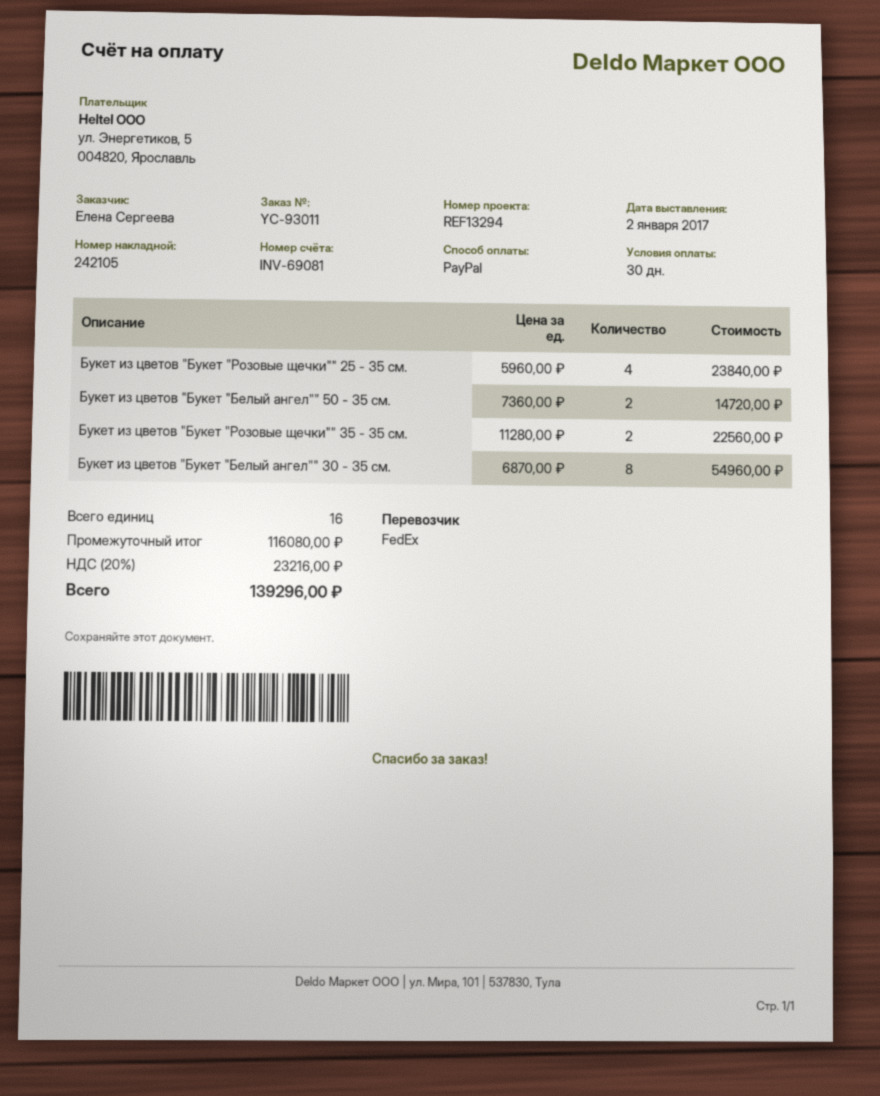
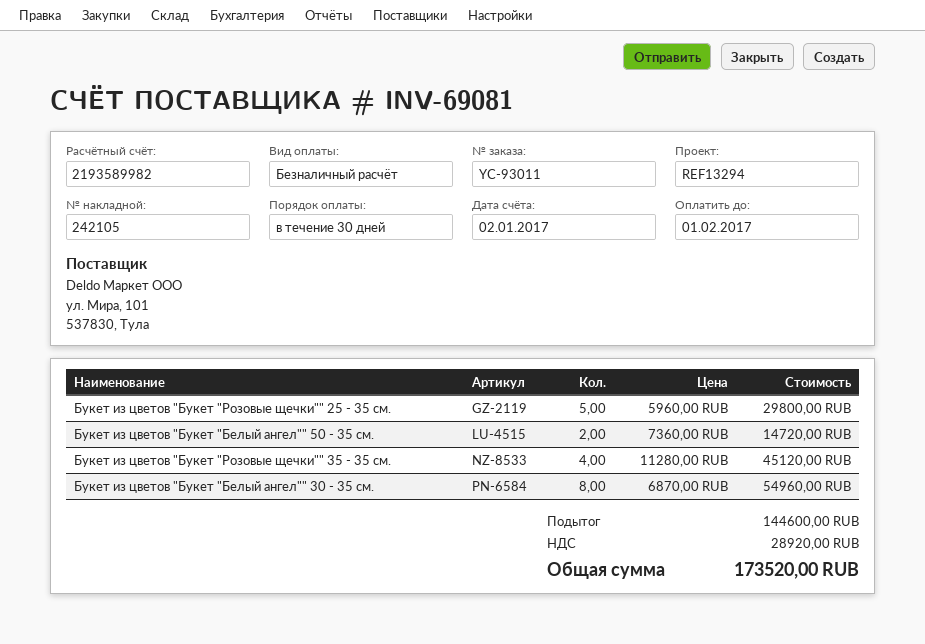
payment method: PayPal -> bank transfer
Букет из цветов "Букет "Розовые щечки"" 25 - 35 см.: 4 x 5960.00 = 23840.00 -> 5 x 5960.00 = 29800.00
Букет из цветов "Букет "Розовые щечки"" 35 - 35 см.: 2 x 11280.00 = 22560.00 -> 4 x 11280.00 = 45120.00
subtotal: 116080.00 -> 144600.00
tax: 23216.00 -> 28920.00
total: 139296.00 -> 173520.00

